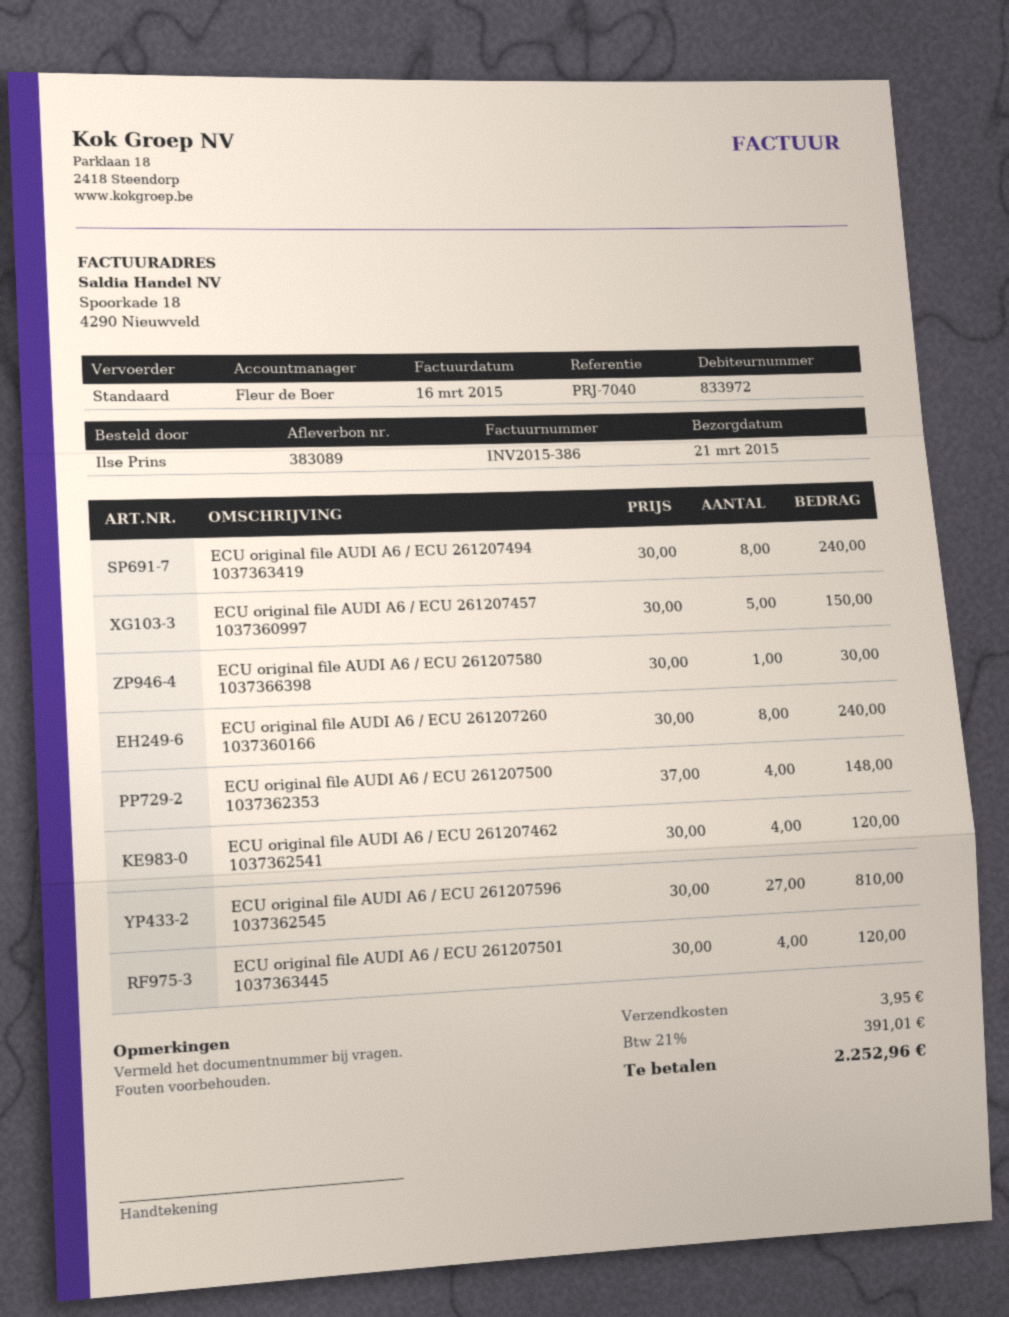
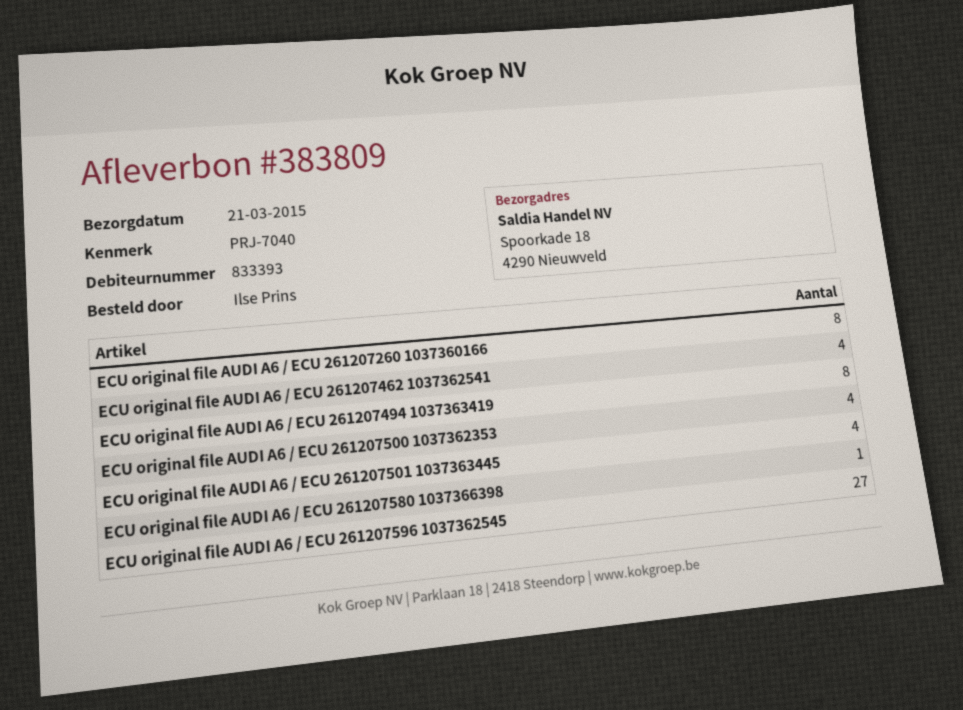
delivery note number: 383089 -> 383809
customer number: 833972 -> 833393
ECU original file AUDI A6 / ECU 261207457 1037360997: 5 -> none

